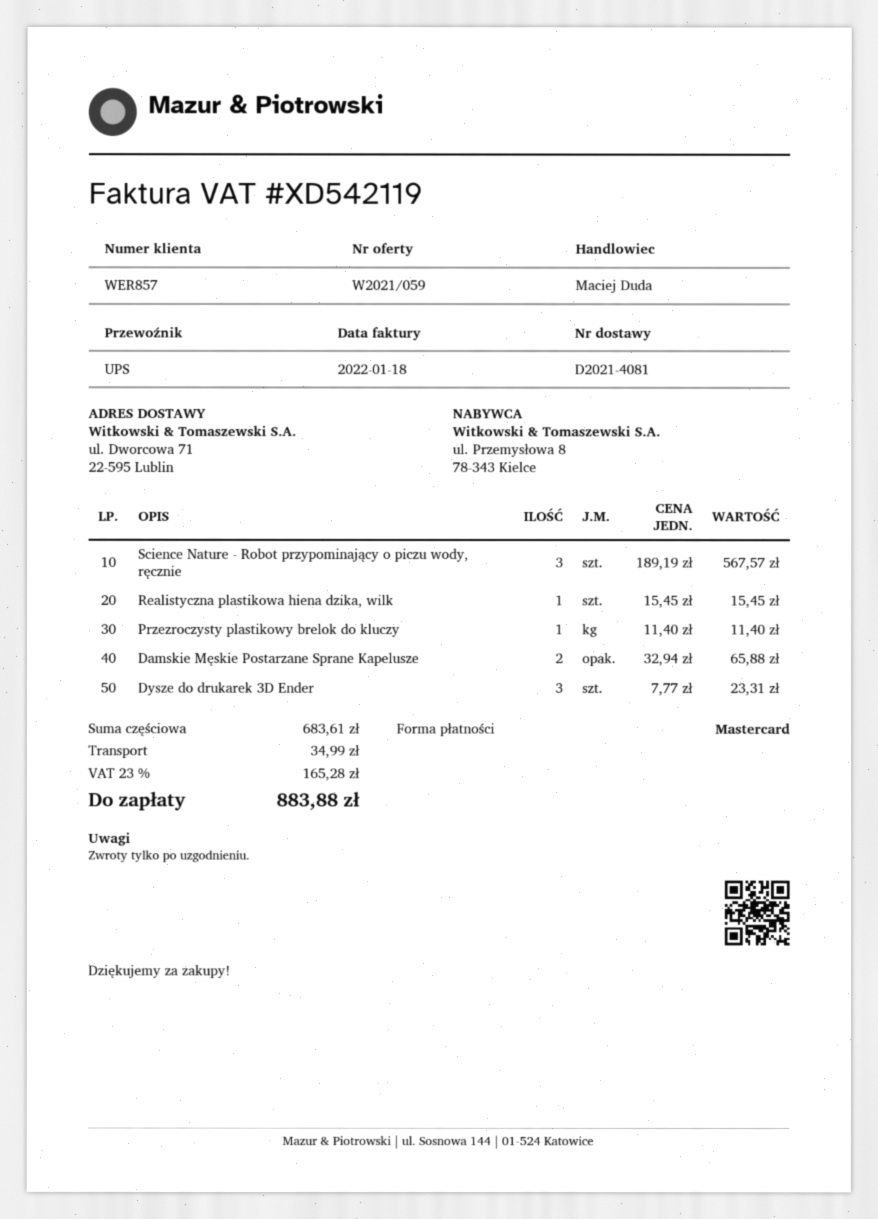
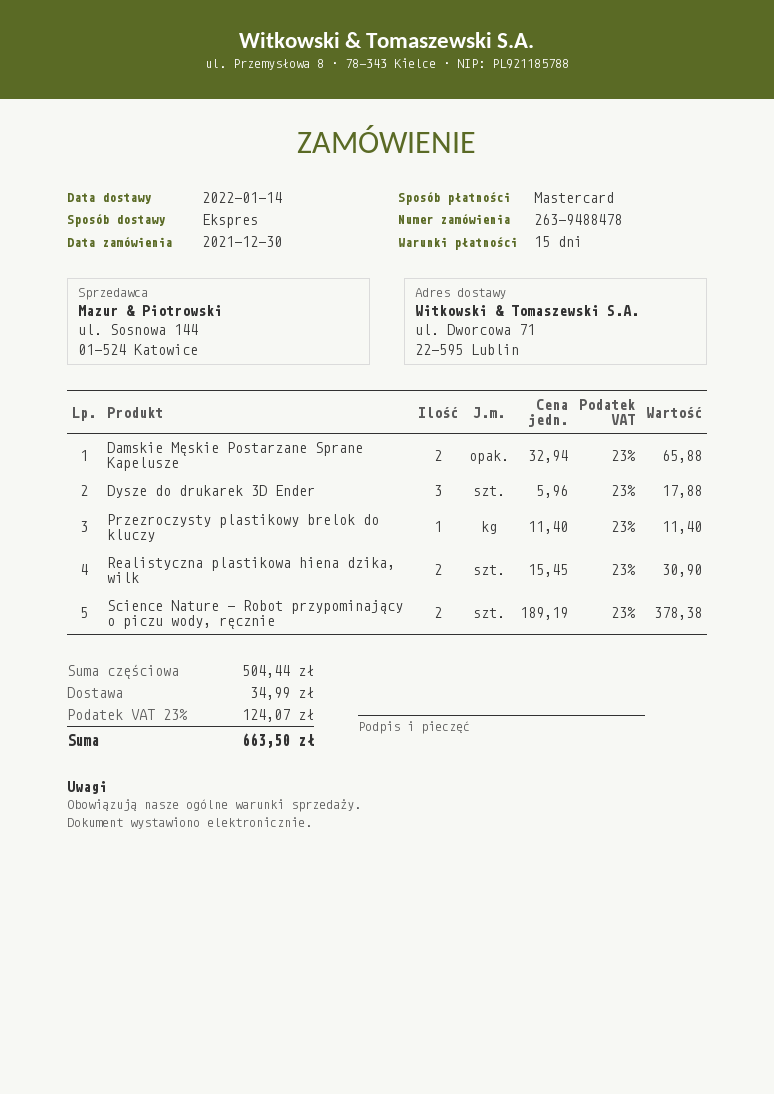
shipping method: UPS -> express
Science Nature - Robot przypominający o piczu wody, ręcznie: 3 x 189.19 = 567.57 -> 2 x 189.19 = 378.38
Realistyczna plastikowa hiena dzika, wilk: 1 x 15.45 = 15.45 -> 2 x 15.45 = 30.90
Dysze do drukarek 3D Ender: 3 x 7.77 = 23.31 -> 3 x 5.96 = 17.88
subtotal: 683.61 -> 504.44
tax: 23% = 165.28 -> 23% = 124.07
total: 883.88 -> 663.50

